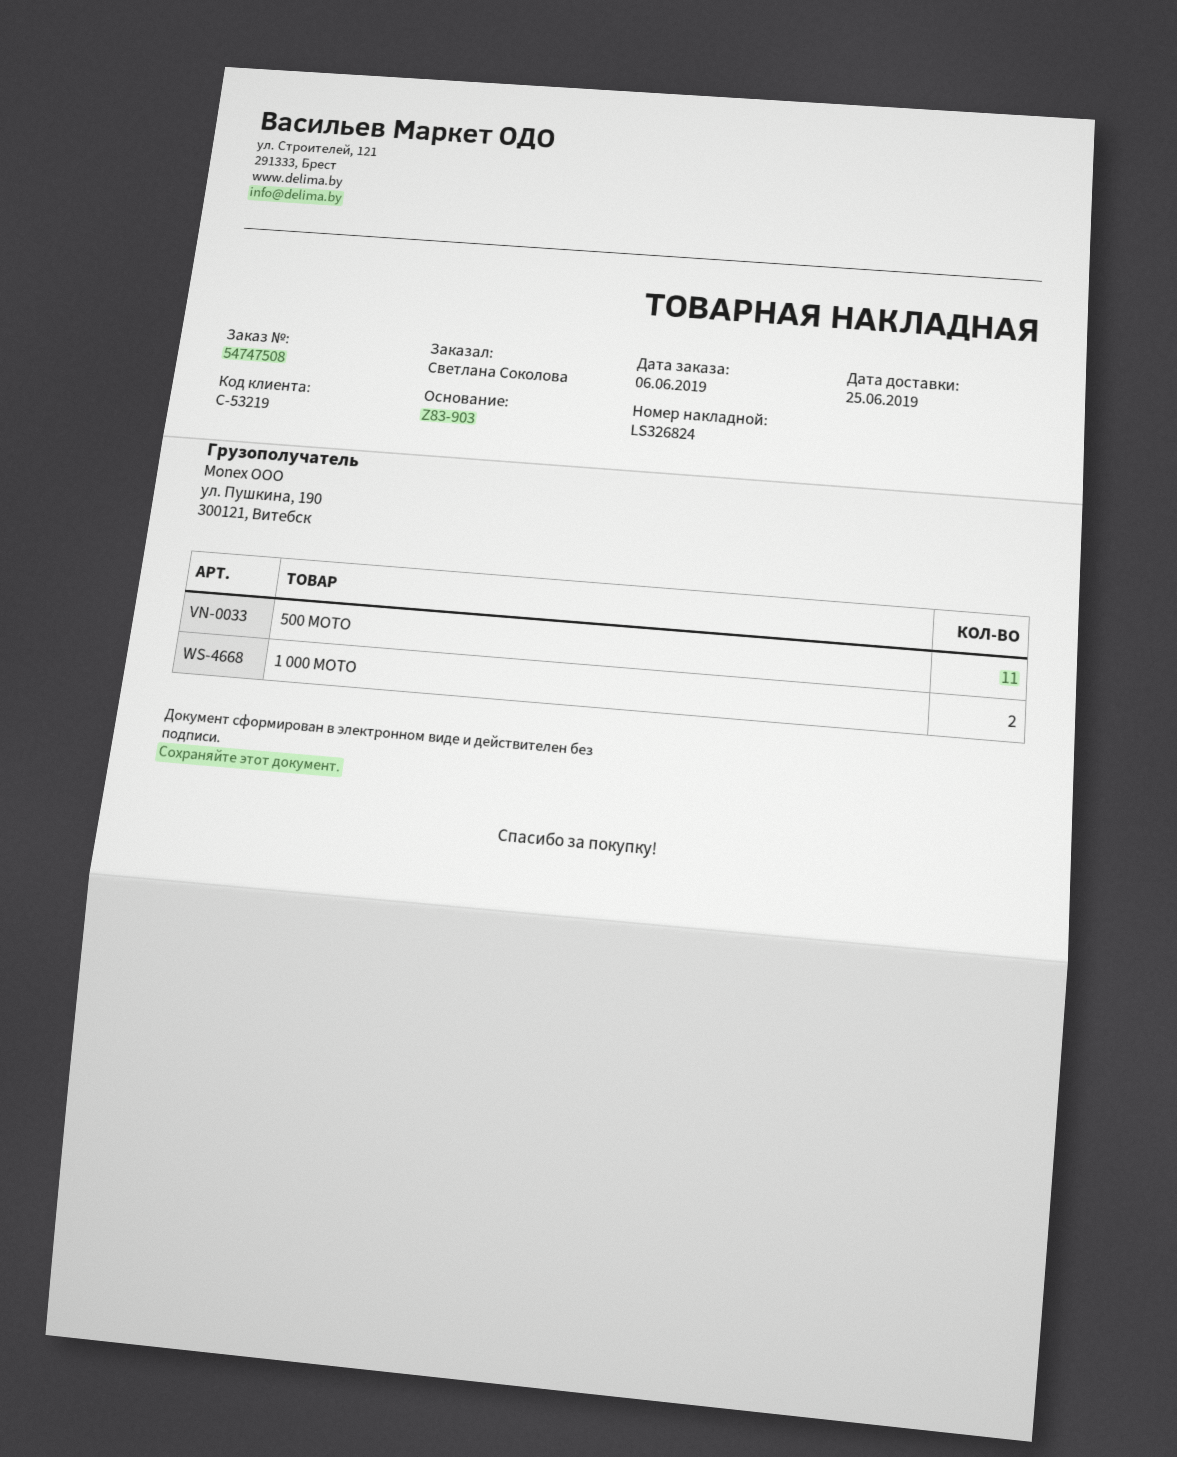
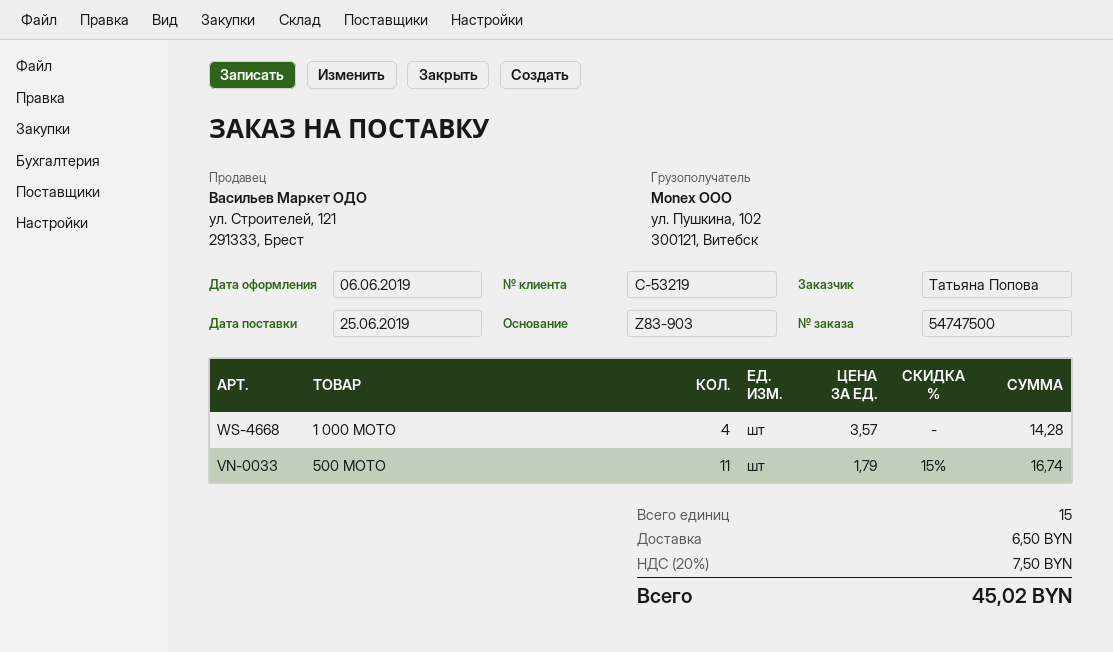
order number: 54747508 -> 54747500
ordered by: Светлана Соколова -> Татьяна Попова
ship to: ул. Пушкина, 190, 300121, Витебск -> ул. Пушкина, 102, 300121, Витебск
1 000 MOTO: 2 -> 4

